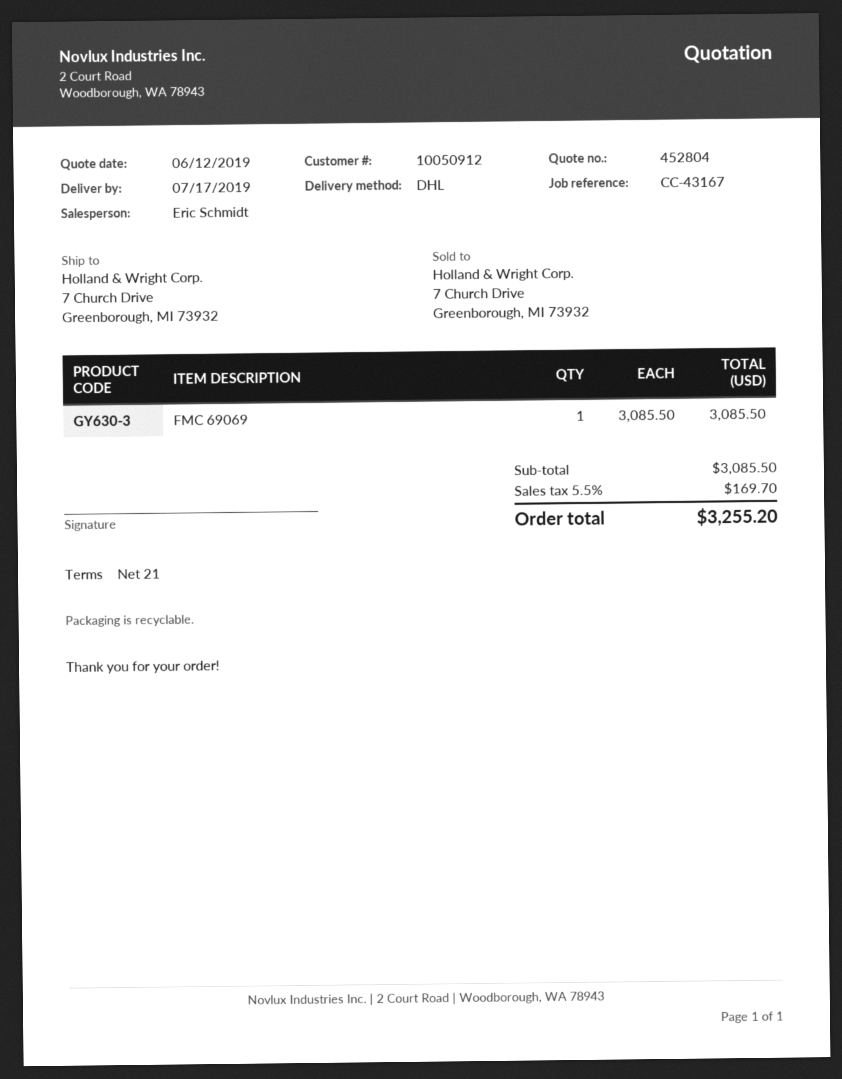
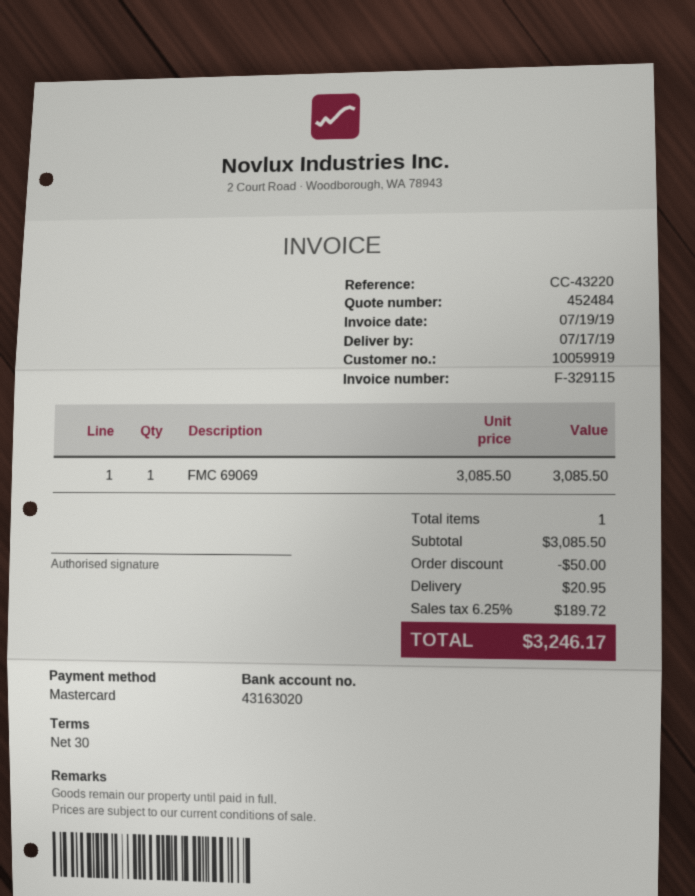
quote number: 452804 -> 452484
payment terms: 21 days -> 30 days
customer number: 10050912 -> 10059919
reference: CC-43167 -> CC-43220
discount: none -> 50.00
shipping: none -> 20.95
tax: 5.5% = 169.70 -> 6.25% = 189.72
total: 3255.20 -> 3246.17

